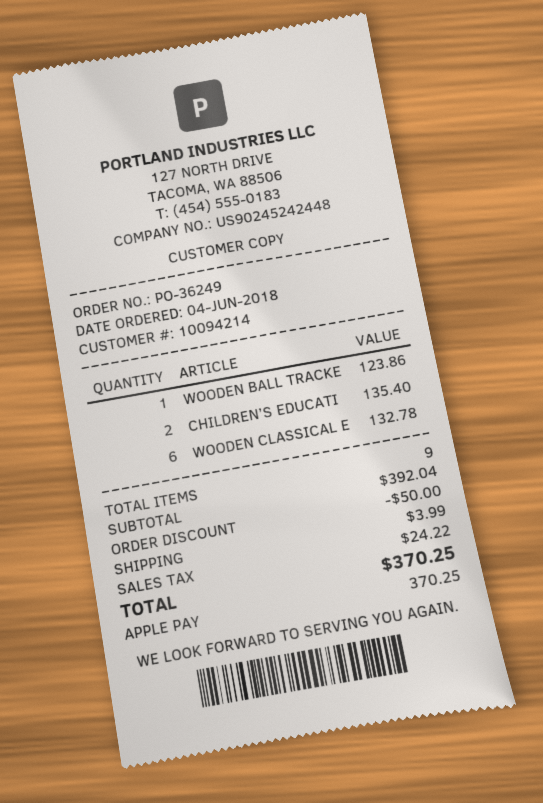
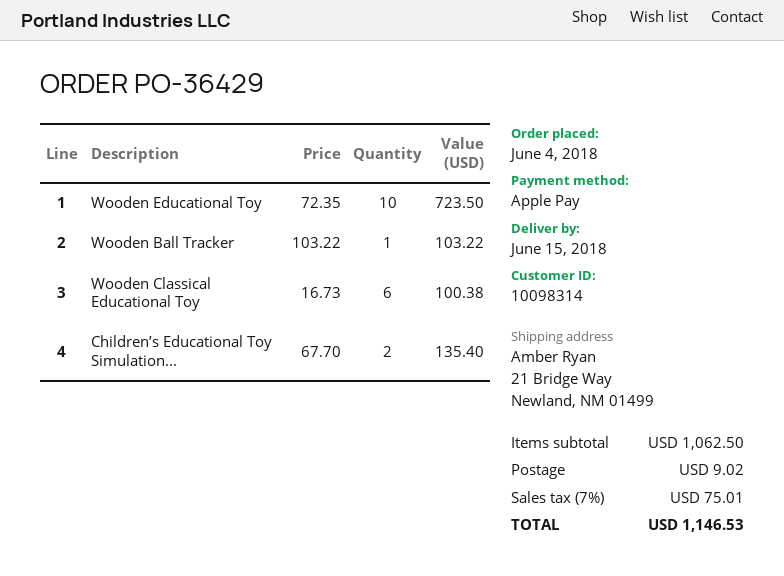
order number: PO-36249 -> PO-36429
customer number: 10094214 -> 10098314
WOODEN BALL TRACKE: 1 for 123.86 -> 1 for 103.22
WOODEN CLASSICAL E: 6 for 132.78 -> 6 for 100.38
Wooden Educational Toy: none -> 10 for 723.50
subtotal: 392.04 -> 1062.50
discount: 50.00 -> none
shipping: 3.99 -> 9.02
tax: 24.22 -> 75.01
total: 370.25 -> 1146.53

